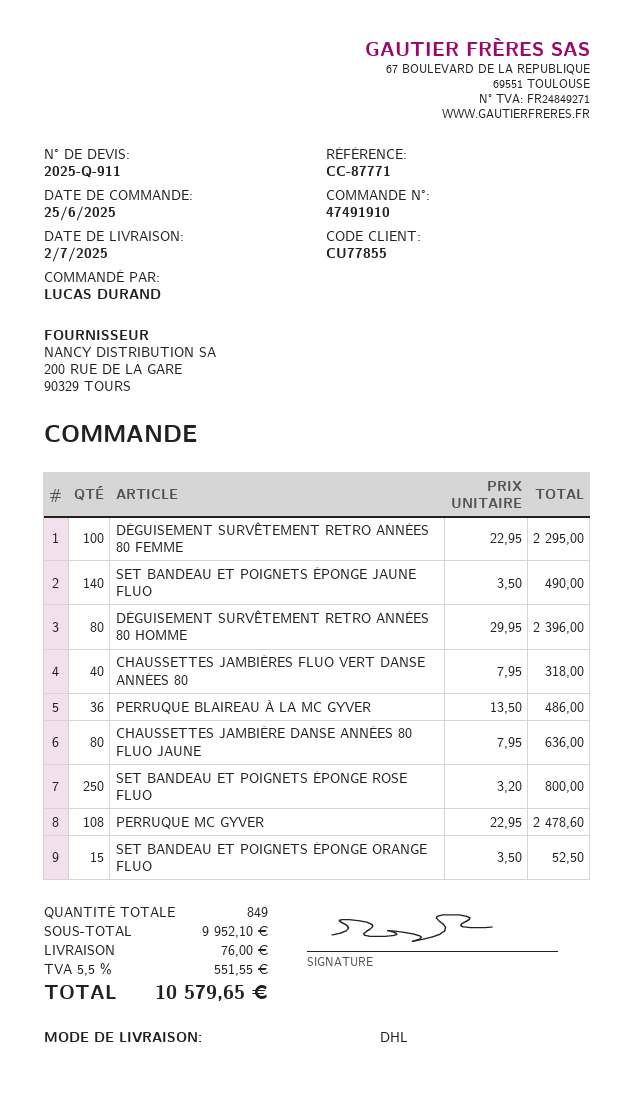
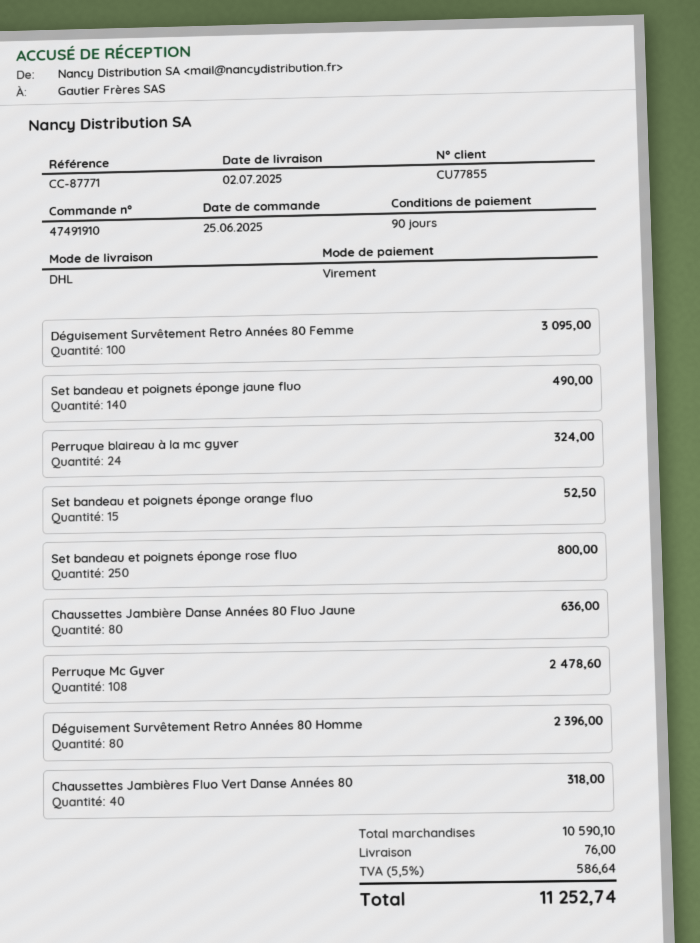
DÉGUISEMENT SURVÊTEMENT RETRO ANNÉES 80 FEMME: 100 for 2295.00 -> 100 for 3095.00
PERRUQUE BLAIREAU À LA MC GYVER: 36 for 486.00 -> 24 for 324.00
subtotal: 9952.10 -> 10590.10
tax: 5.5% = 551.55 -> 5.5% = 586.64
total: 10579.65 -> 11252.74

